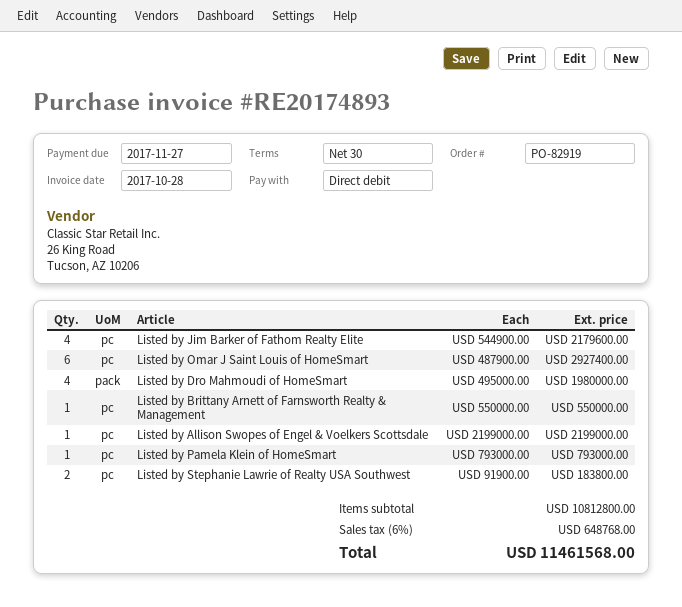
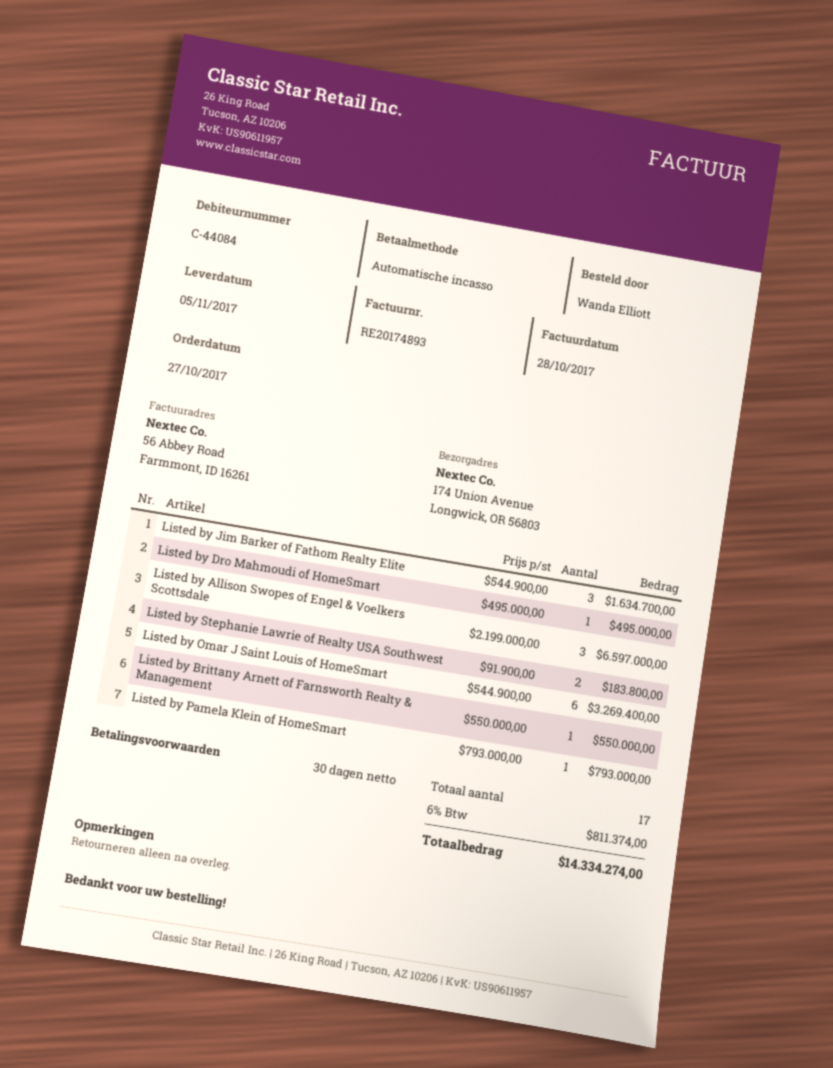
Listed by Jim Barker of Fathom Realty Elite: 4 x 544900.00 = 2179600.00 -> 3 x 544900.00 = 1634700.00
Listed by Omar J Saint Louis of HomeSmart: 6 x 487900.00 = 2927400.00 -> 6 x 544900.00 = 3269400.00
Listed by Dro Mahmoudi of HomeSmart: 4 x 495000.00 = 1980000.00 -> 1 x 495000.00 = 495000.00
Listed by Allison Swopes of Engel & Voelkers Scottsdale: 1 x 2199000.00 = 2199000.00 -> 3 x 2199000.00 = 6597000.00
tax: 6% = 648768.00 -> 6% = 811374.00
total: 11461568.00 -> 14334274.00

